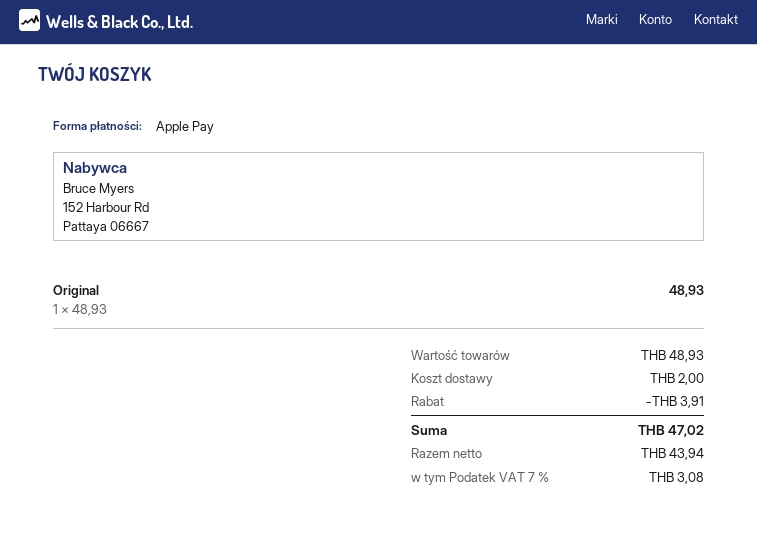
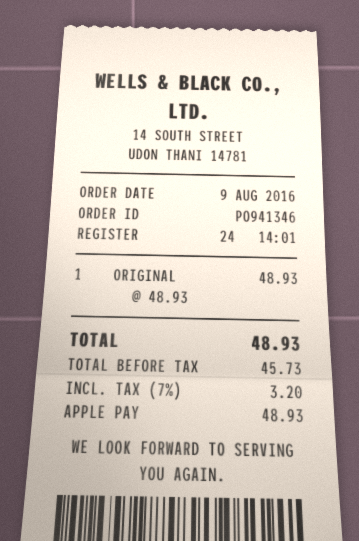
discount: 3.91 -> none
shipping: 2.00 -> none
net: 43.94 -> 45.73
tax: 7% = 3.08 -> 7% = 3.20
total: 47.02 -> 48.93

